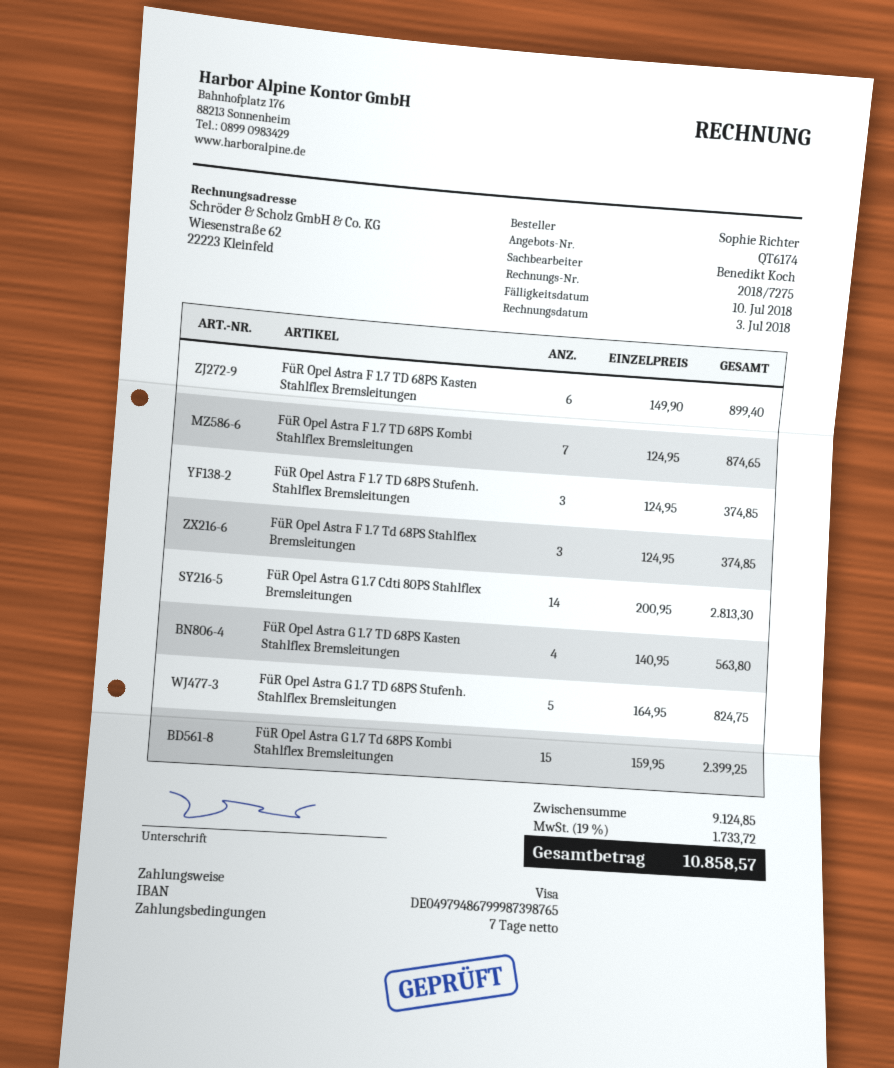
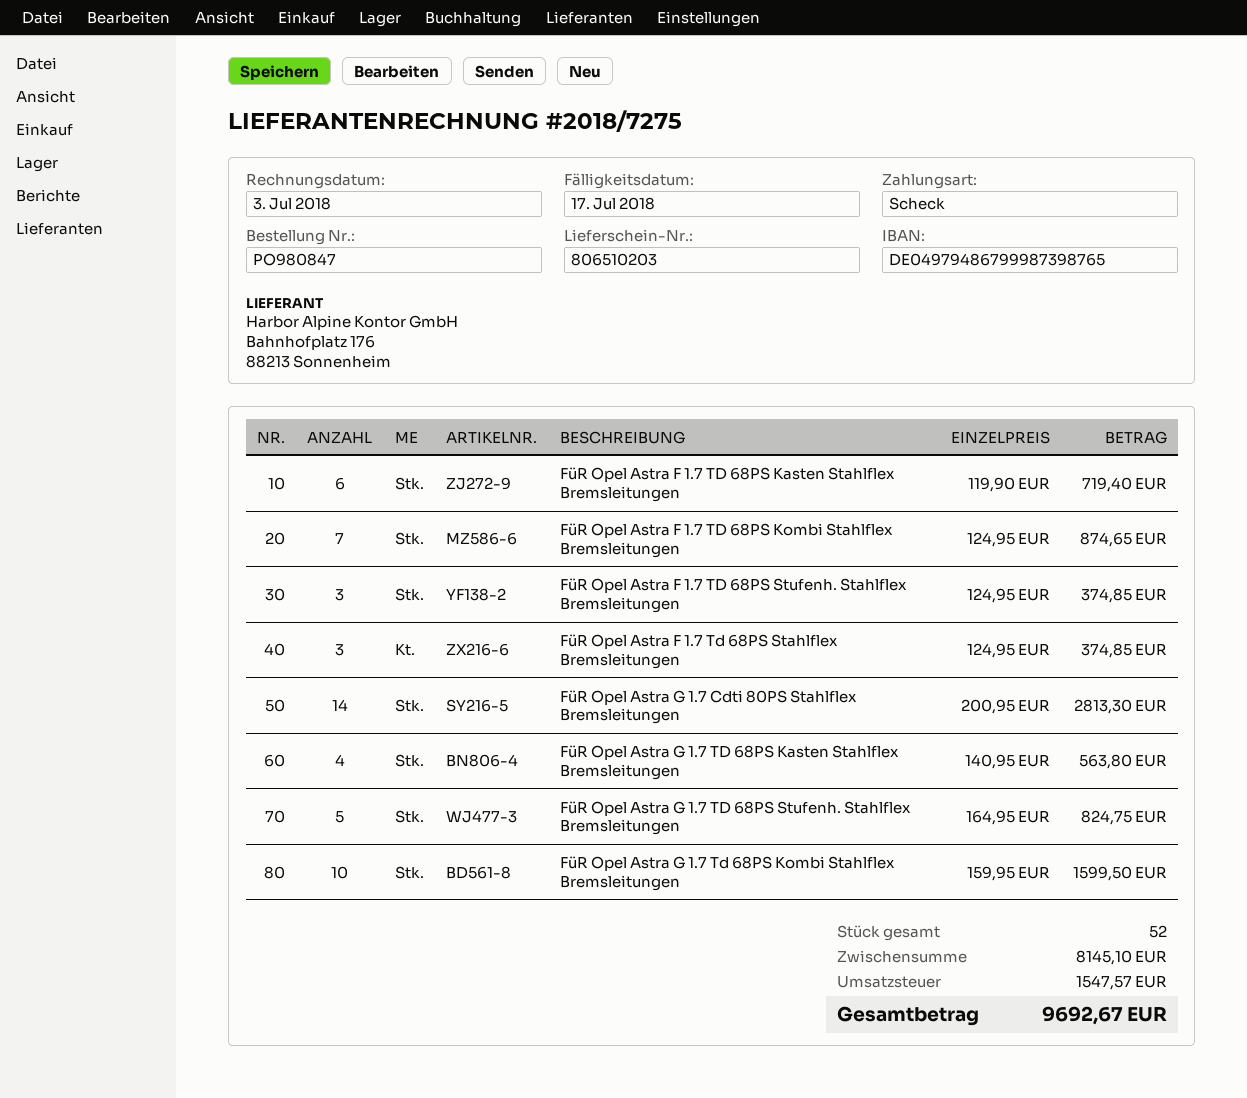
due date: 2018-07-10 -> 2018-07-17
payment method: Visa -> cheque
FüR Opel Astra F 1.7 TD 68PS Kasten Stahlflex Bremsleitungen: 6 x 149.90 = 899.40 -> 6 x 119.90 = 719.40
FüR Opel Astra G 1.7 Td 68PS Kombi Stahlflex Bremsleitungen: 15 x 159.95 = 2399.25 -> 10 x 159.95 = 1599.50
subtotal: 9124.85 -> 8145.10
tax: 1733.72 -> 1547.57
total: 10858.57 -> 9692.67

